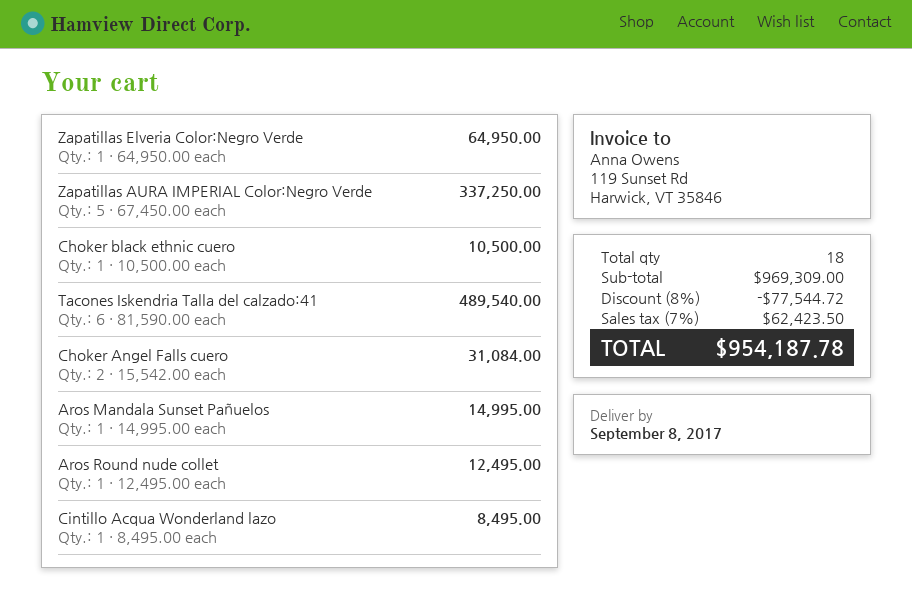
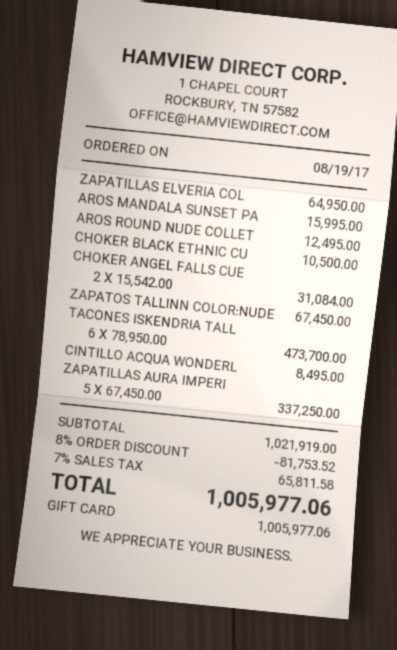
Tacones Iskendria Talla del calzado:41: 6 x 81590.00 = 489540.00 -> 6 x 78950.00 = 473700.00
Aros Mandala Sunset Pañuelos: 1 x 14995.00 = 14995.00 -> 1 x 15995.00 = 15995.00
ZAPATOS TALLINN COLOR:NUDE: none -> 1 x 67450.00 = 67450.00
subtotal: 969309.00 -> 1021919.00
discount: 8% = 77544.72 -> 8% = 81753.52
tax: 7% = 62423.50 -> 7% = 65811.58
total: 954187.78 -> 1005977.06

